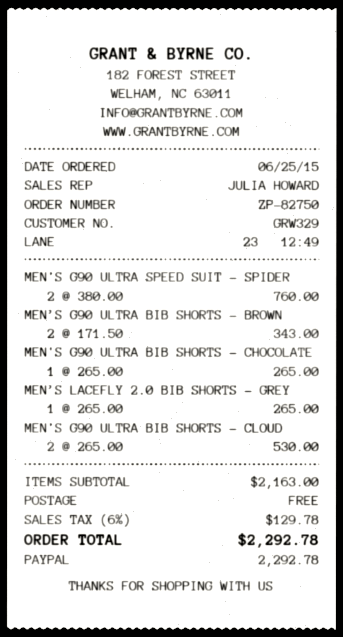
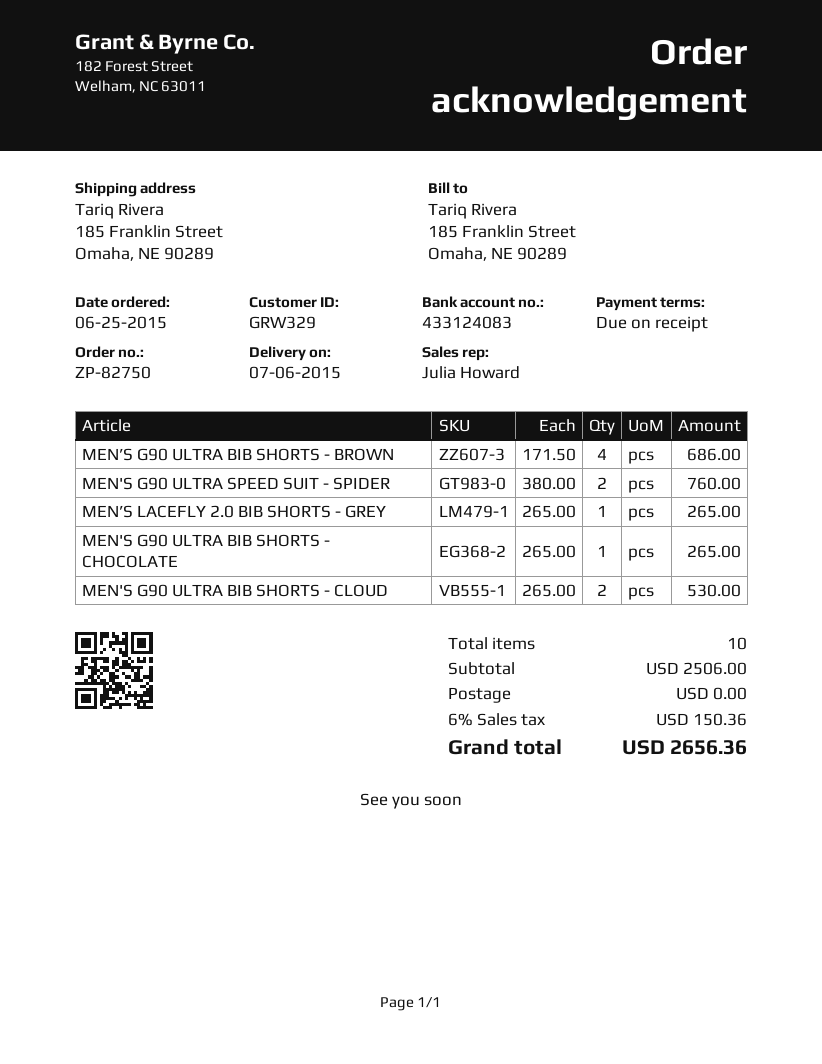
MEN’S G90 ULTRA BIB SHORTS - BROWN: 2 x 171.50 = 343.00 -> 4 x 171.50 = 686.00
subtotal: 2163.00 -> 2506.00
tax: 6% = 129.78 -> 6% = 150.36
total: 2292.78 -> 2656.36

